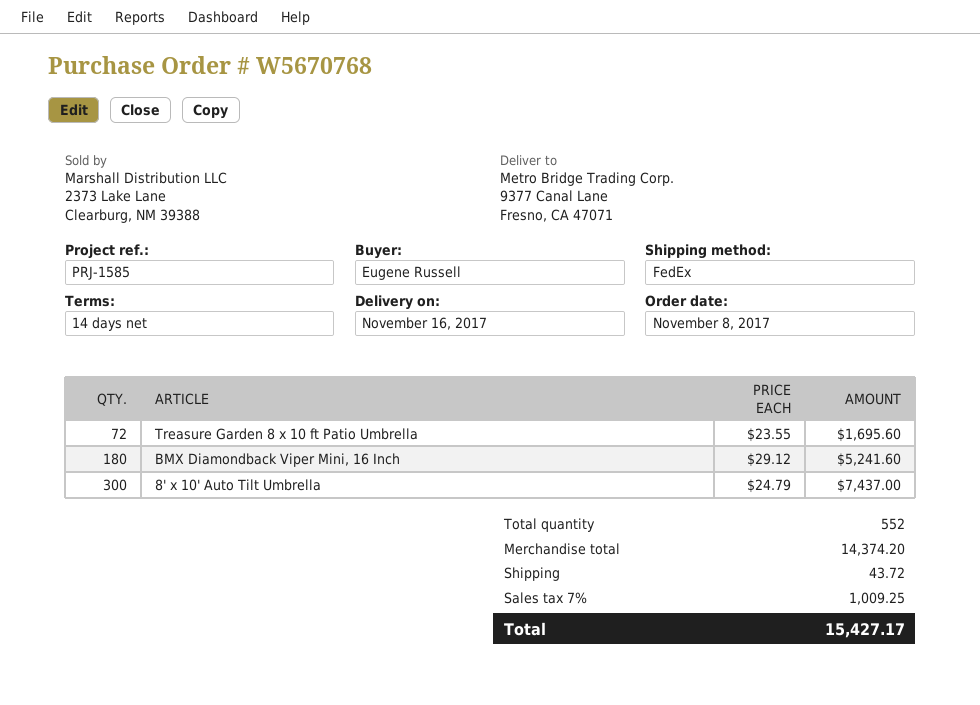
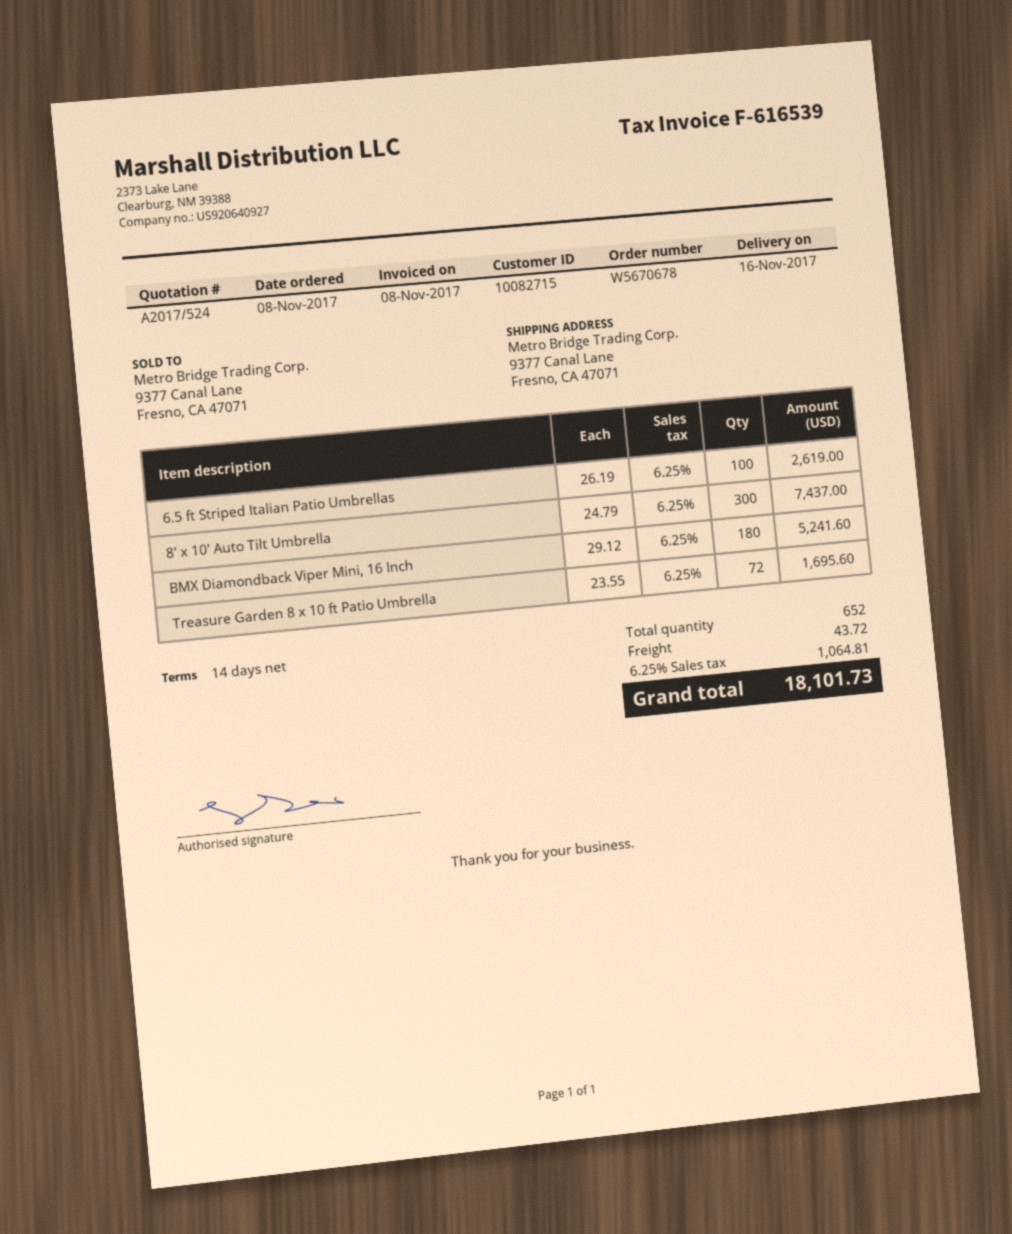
order number: W5670768 -> W5670678
6.5 ft Striped Italian Patio Umbrellas: none -> 100 x 26.19 = 2619.00
total quantity: 552 -> 652
tax: 7% = 1009.25 -> 6.25% = 1064.81
total: 15427.17 -> 18101.73

